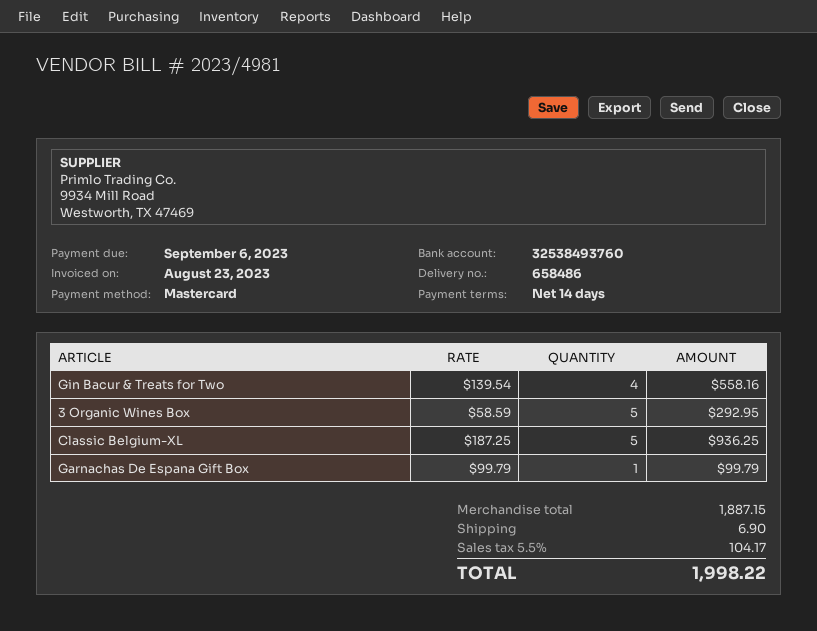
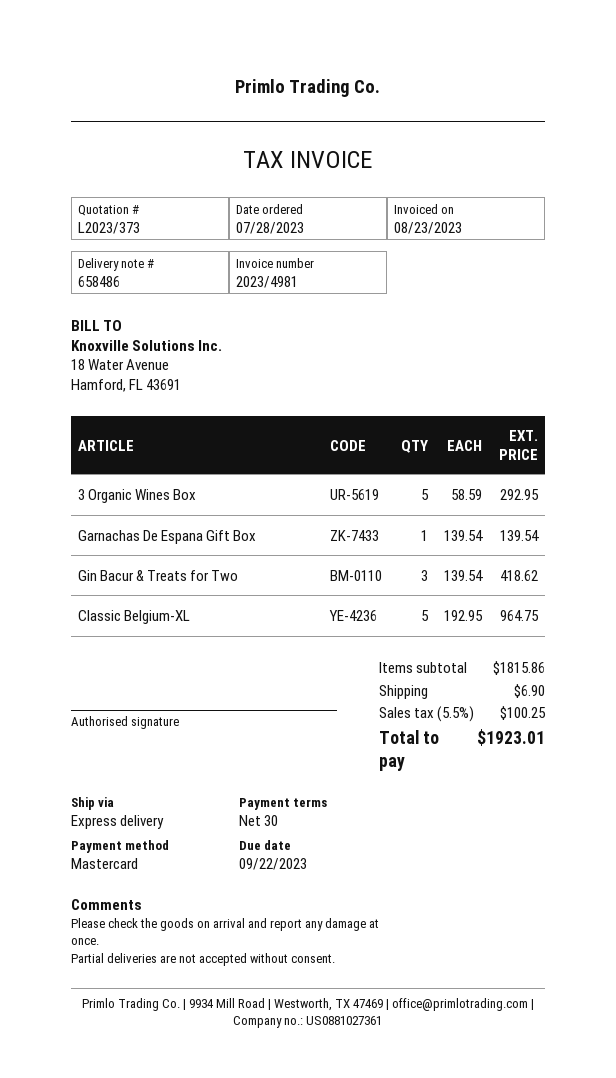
payment terms: 14 days -> 30 days
due date: 2023-09-06 -> 2023-09-22
Gin Bacur & Treats for Two: 4 x 139.54 = 558.16 -> 3 x 139.54 = 418.62
Classic Belgium-XL: 5 x 187.25 = 936.25 -> 5 x 192.95 = 964.75
Garnachas De Espana Gift Box: 1 x 99.79 = 99.79 -> 1 x 139.54 = 139.54
subtotal: 1887.15 -> 1815.86
tax: 5.5% = 104.17 -> 5.5% = 100.25
total: 1998.22 -> 1923.01

